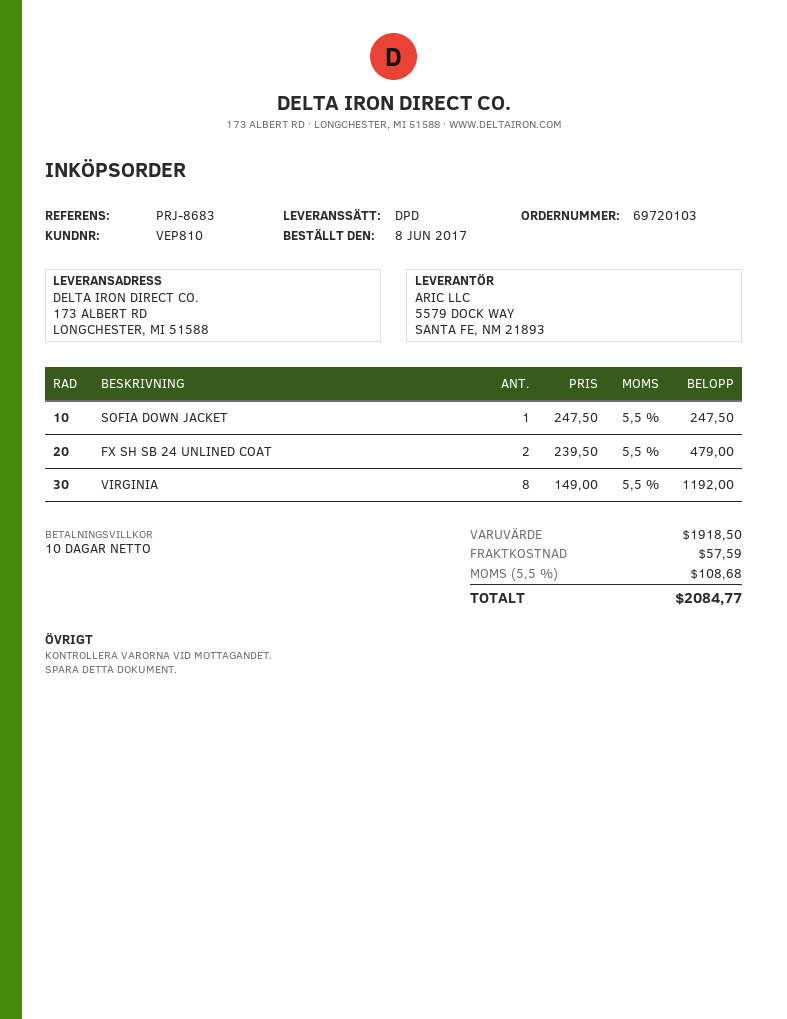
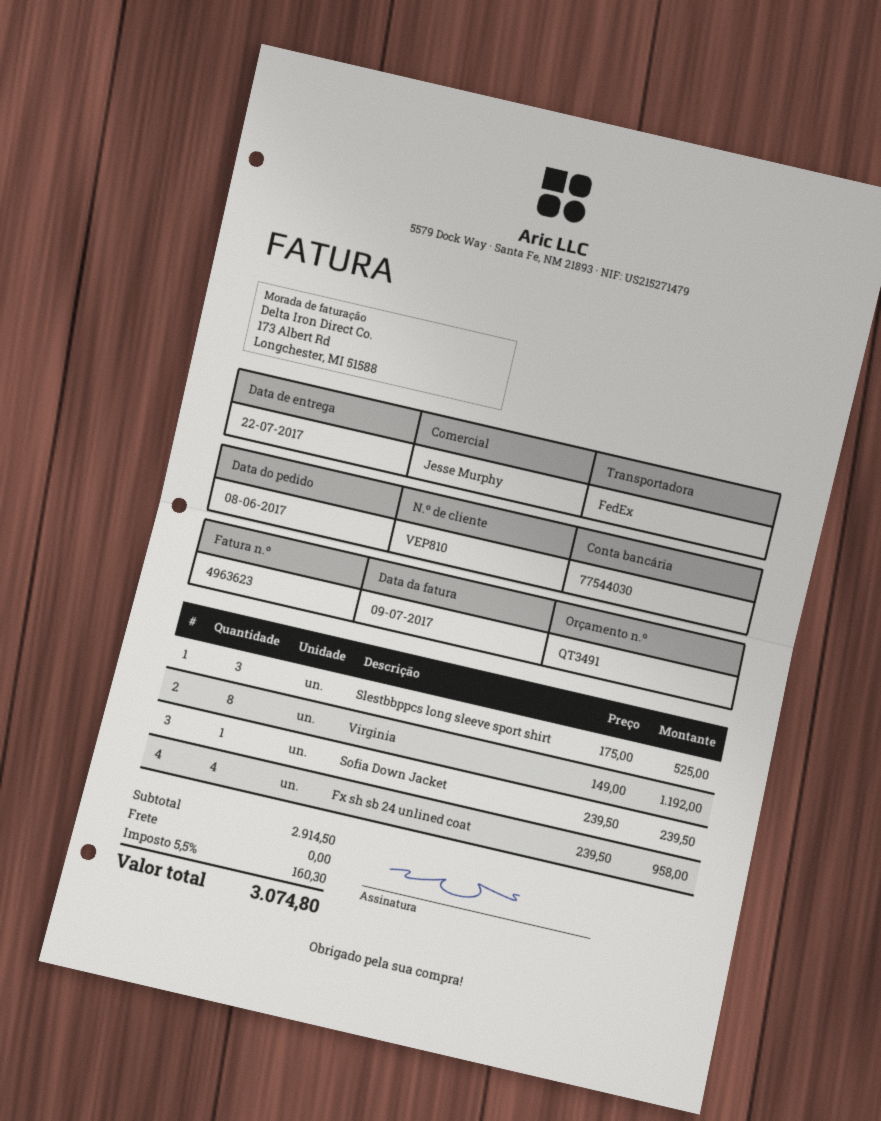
shipping method: DPD -> FedEx
SOFIA DOWN JACKET: 1 x 247.50 = 247.50 -> 1 x 239.50 = 239.50
FX SH SB 24 UNLINED COAT: 2 x 239.50 = 479.00 -> 4 x 239.50 = 958.00
Slestbbppcs long sleeve sport shirt: none -> 3 x 175.00 = 525.00
subtotal: 1918.50 -> 2914.50
shipping: 57.59 -> 0.00
tax: 5.5% = 108.68 -> 5.5% = 160.30
total: 2084.77 -> 3074.80

